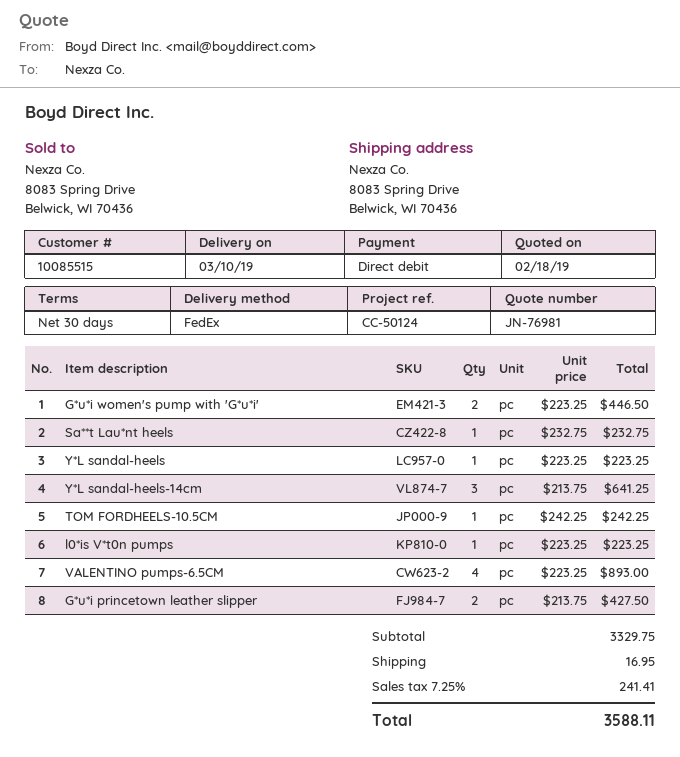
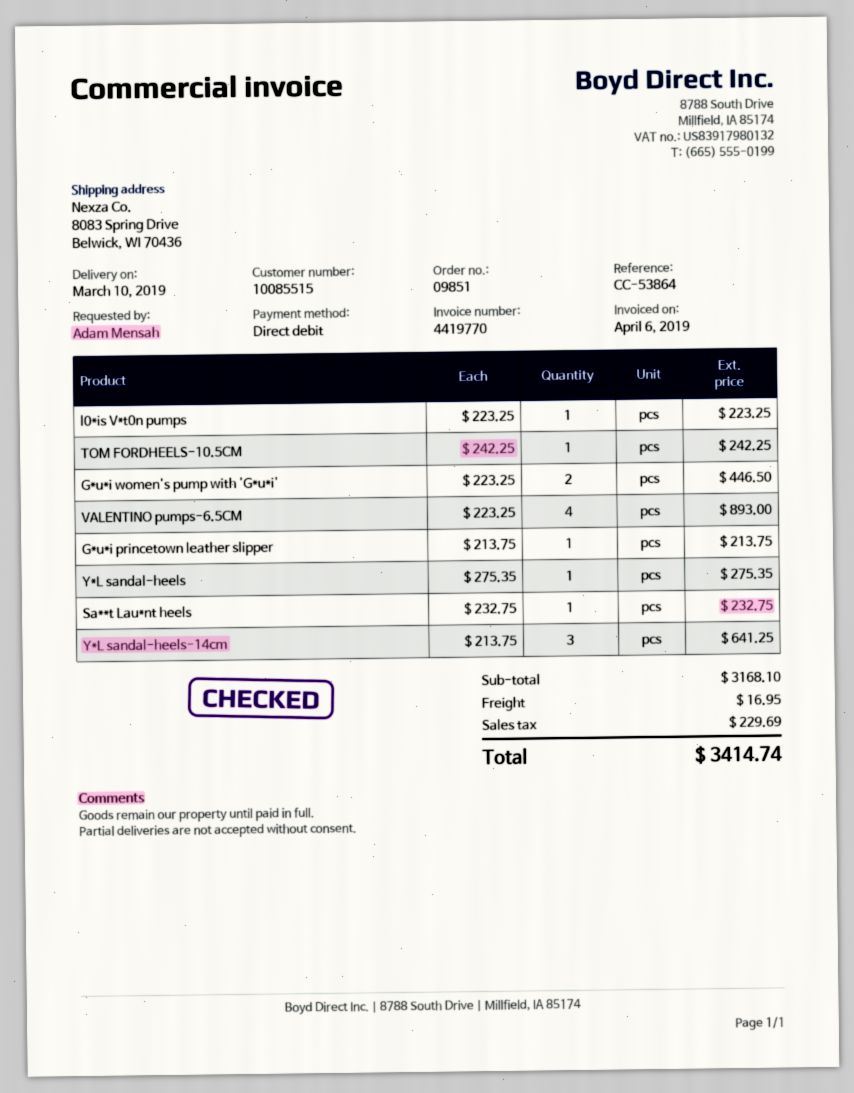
reference: CC-50124 -> CC-53864
Y*L sandal-heels: 1 x 223.25 = 223.25 -> 1 x 275.35 = 275.35
G*u*i princetown leather slipper: 2 x 213.75 = 427.50 -> 1 x 213.75 = 213.75
subtotal: 3329.75 -> 3168.10
tax: 241.41 -> 229.69
total: 3588.11 -> 3414.74

